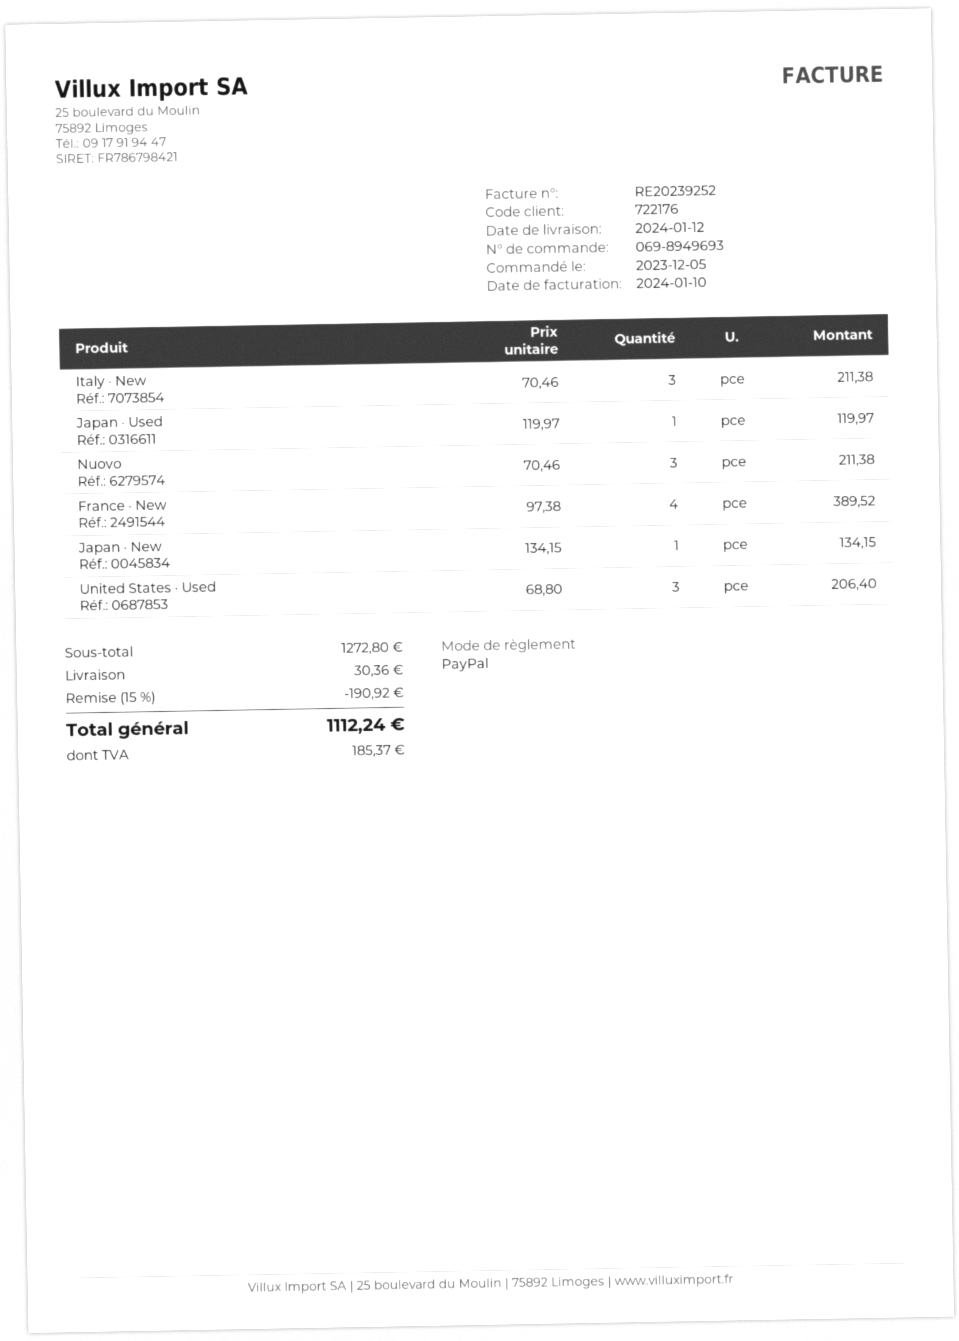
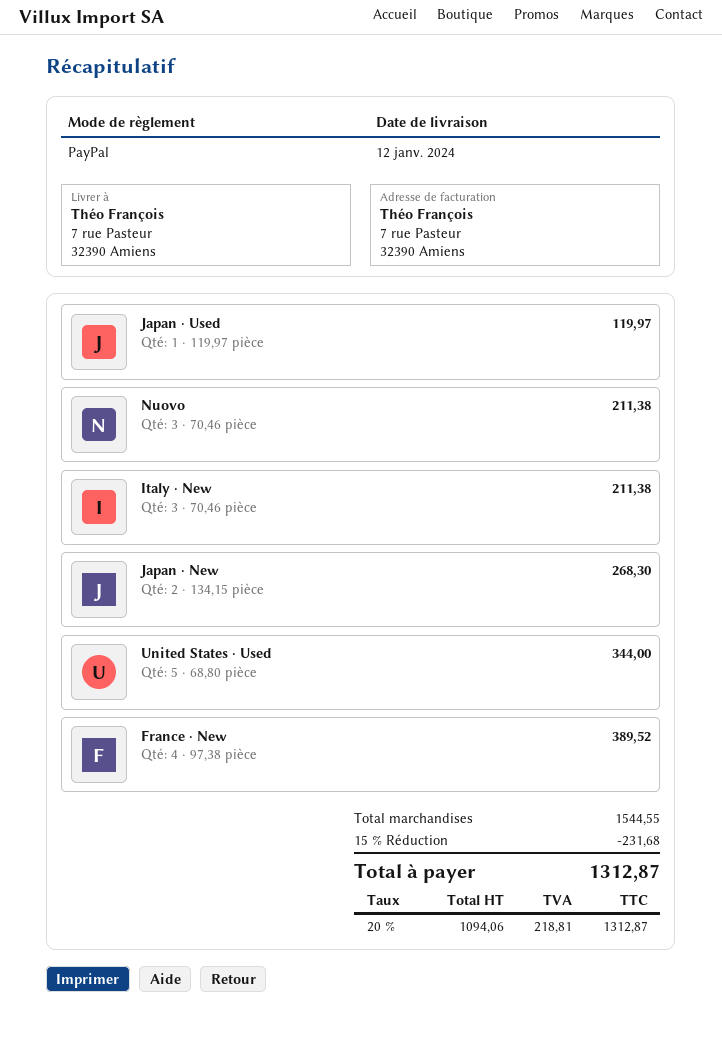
Japan · New: 1 x 134.15 = 134.15 -> 2 x 134.15 = 268.30
United States · Used: 3 x 68.80 = 206.40 -> 5 x 68.80 = 344.00
subtotal: 1272.80 -> 1544.55
discount: 15% = 190.92 -> 15% = 231.68
shipping: 30.36 -> none
tax: 185.37 -> 218.81
total: 1112.24 -> 1312.87

